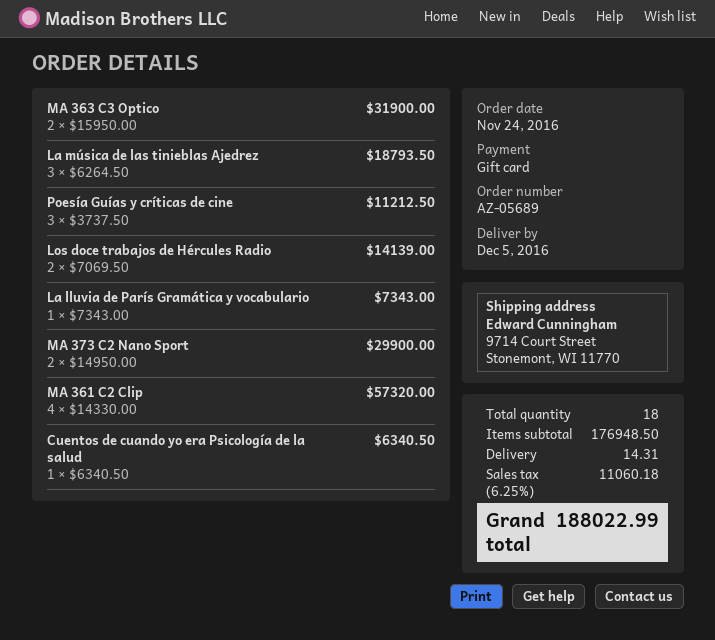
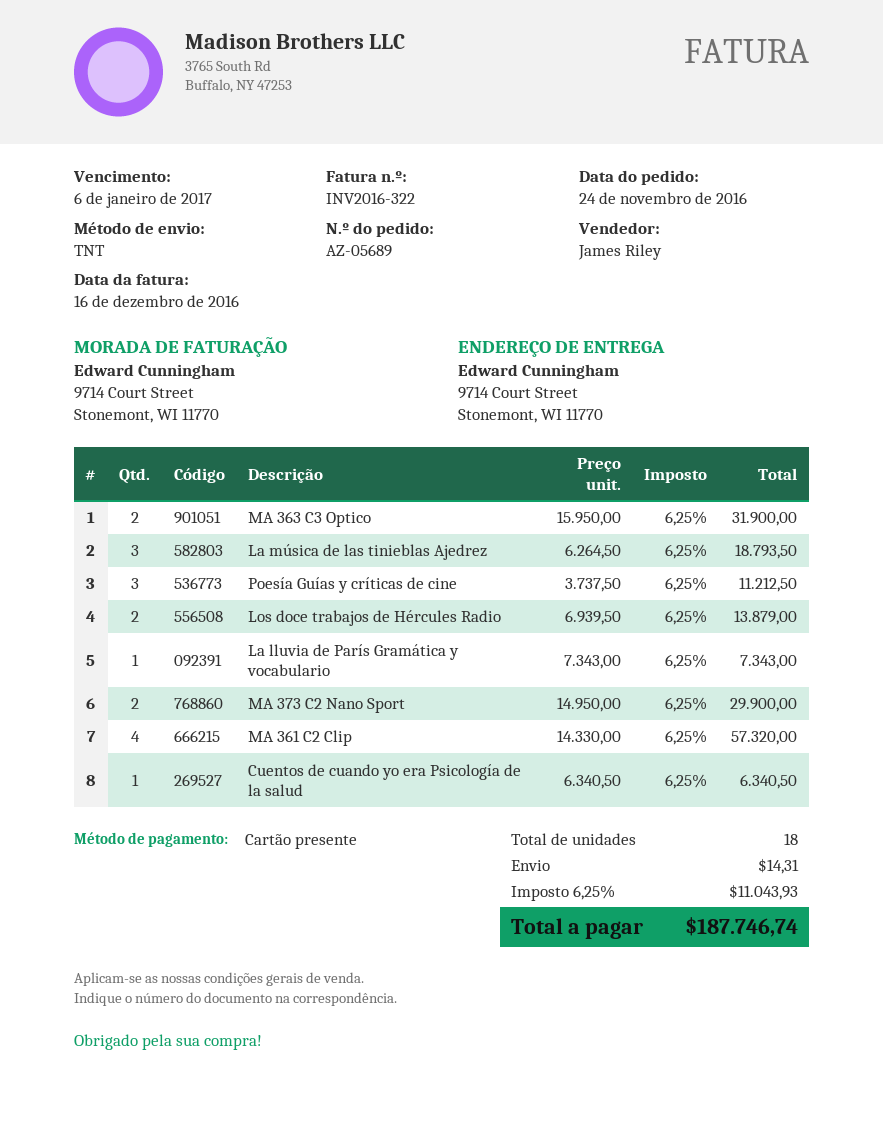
Los doce trabajos de Hércules Radio: 2 x 7069.50 = 14139.00 -> 2 x 6939.50 = 13879.00
tax: 6.25% = 11060.18 -> 6.25% = 11043.93
total: 188022.99 -> 187746.74

